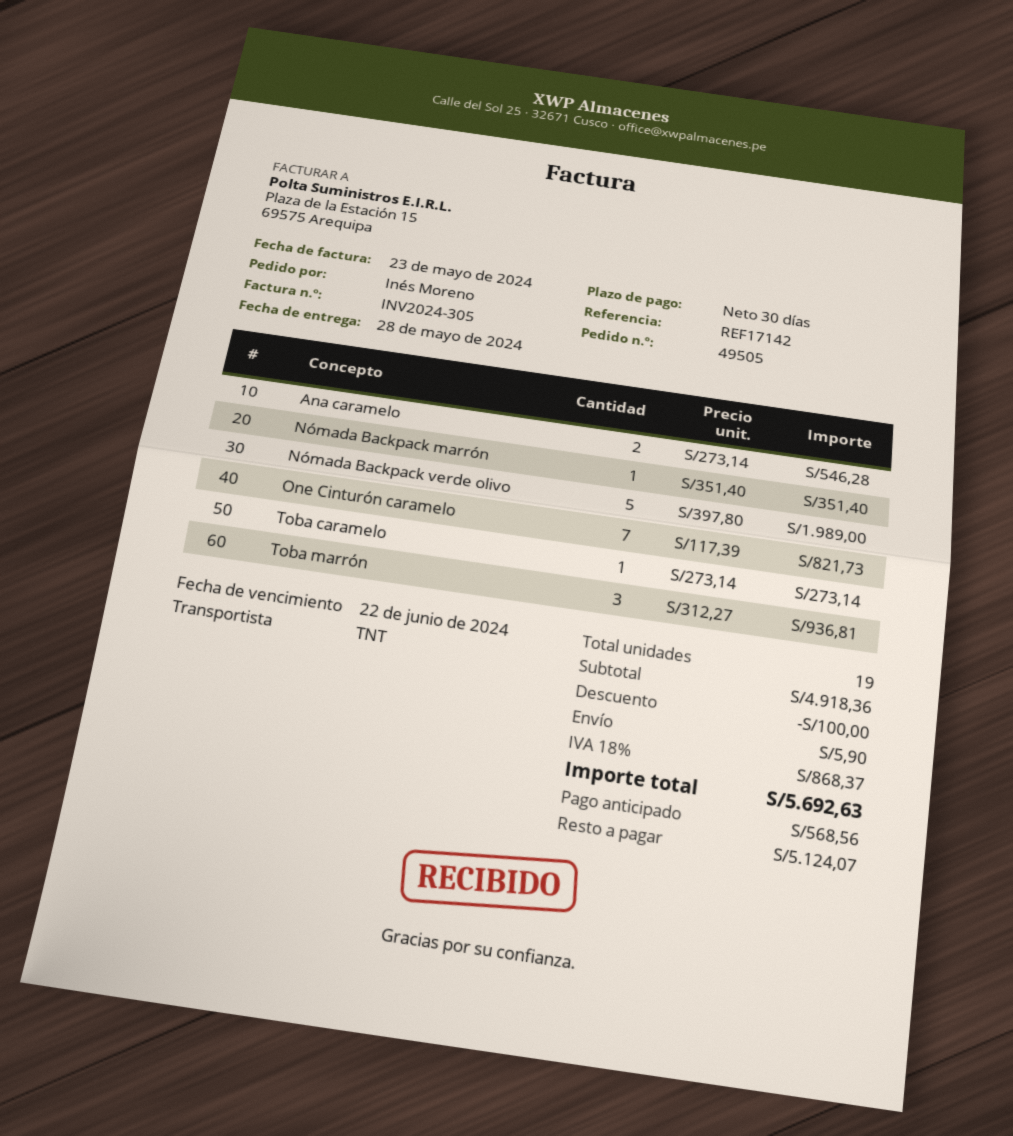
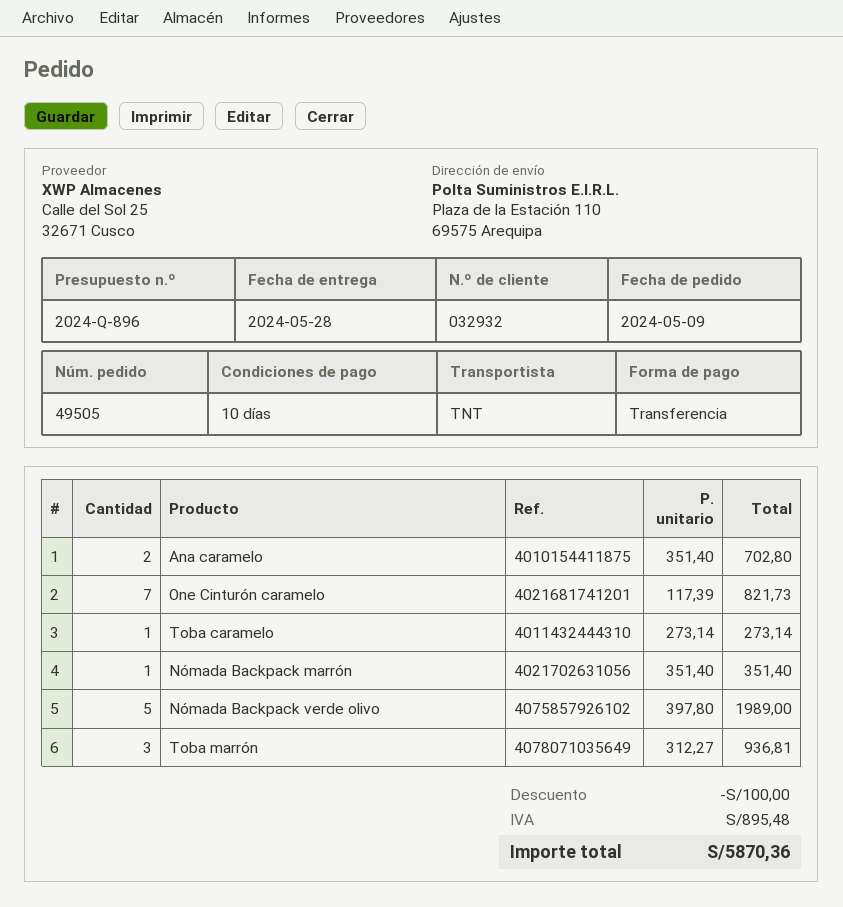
payment terms: 30 days -> 10 days
Ana caramelo: 2 x 273.14 = 546.28 -> 2 x 351.40 = 702.80
shipping: 5.90 -> none
tax: 868.37 -> 895.48
total: 5692.63 -> 5870.36

